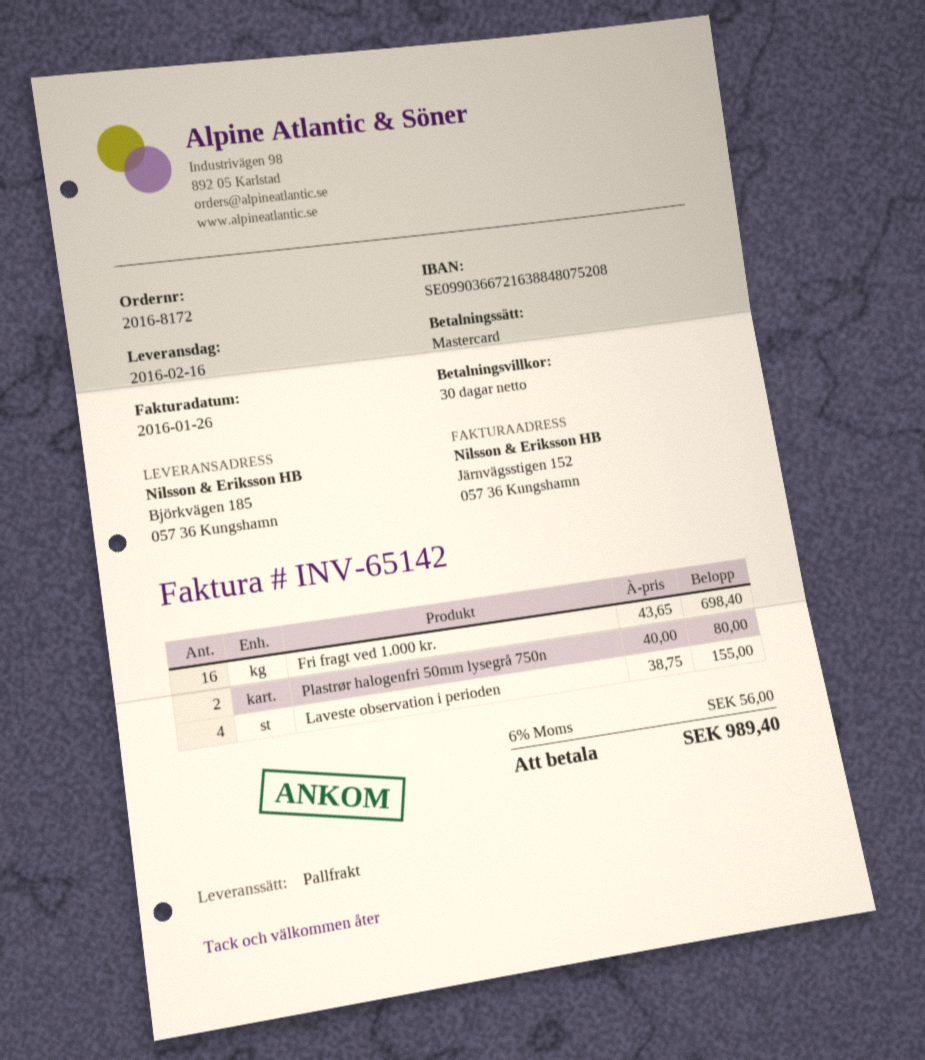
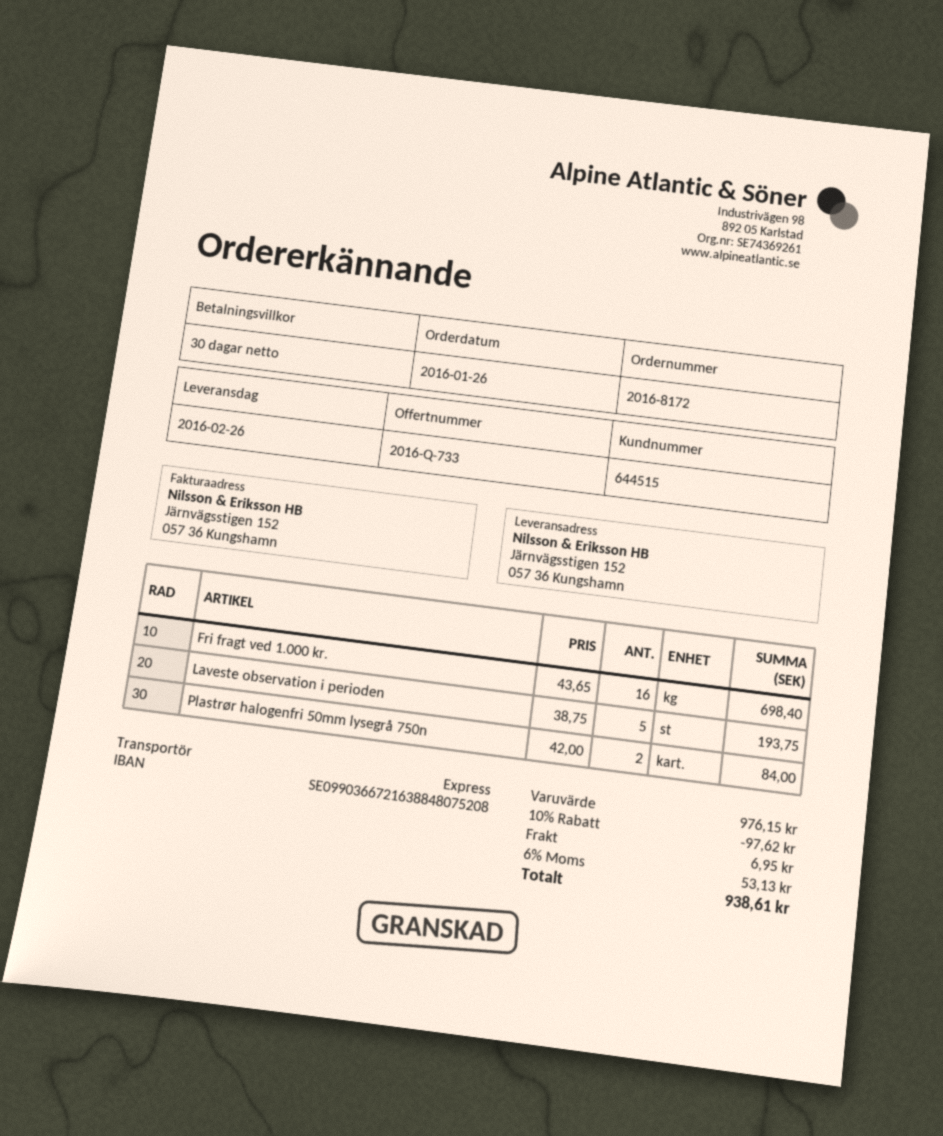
delivery date: 2016-02-16 -> 2016-02-26
shipping method: pallet freight -> express
ship to: Björkvägen 185, 057 36 Kungshamn -> Järnvägsstigen 152, 057 36 Kungshamn
Plastrør halogenfri 50mm lysegrå 750n: 2 x 40.00 = 80.00 -> 2 x 42.00 = 84.00
Laveste observation i perioden: 4 x 38.75 = 155.00 -> 5 x 38.75 = 193.75
discount: none -> 10% = 97.62
shipping: none -> 6.95
tax: 6% = 56.00 -> 6% = 53.13
total: 989.40 -> 938.61

